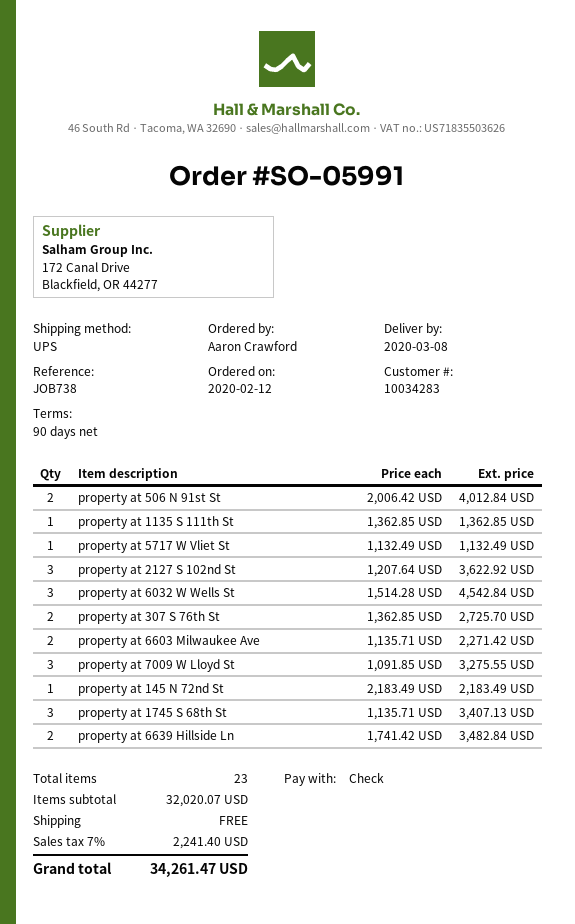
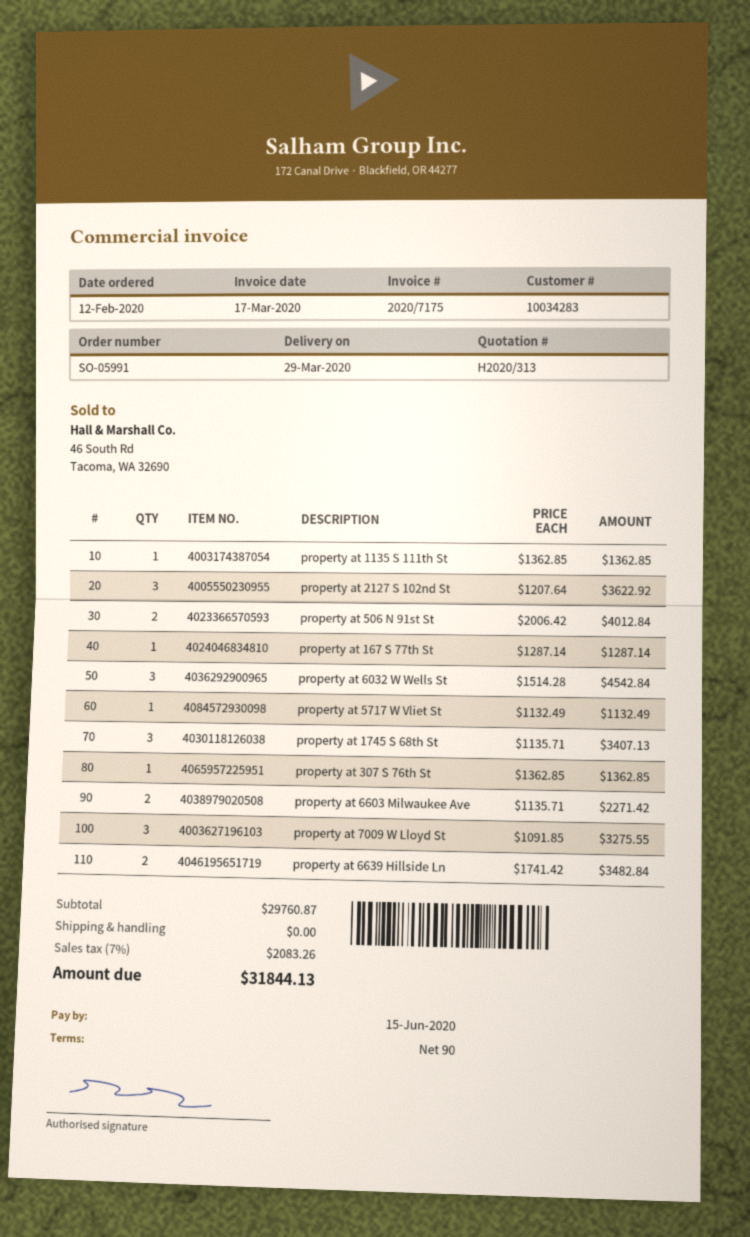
delivery date: 2020-03-08 -> 2020-03-29
property at 307 S 76th St: 2 x 1362.85 = 2725.70 -> 1 x 1362.85 = 1362.85
property at 145 N 72nd St: 1 x 2183.49 = 2183.49 -> none
property at 167 S 77th St: none -> 1 x 1287.14 = 1287.14
subtotal: 32020.07 -> 29760.87
tax: 7% = 2241.40 -> 7% = 2083.26
total: 34261.47 -> 31844.13

